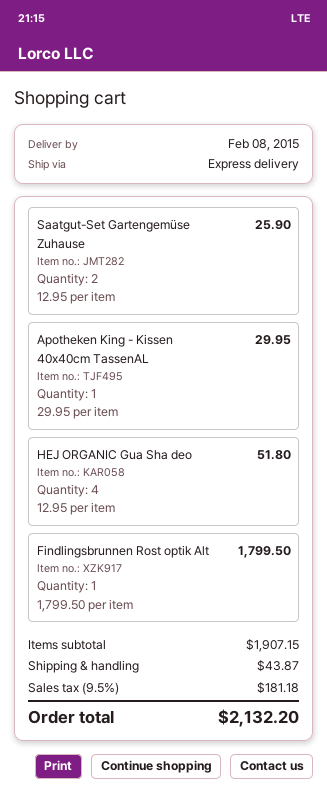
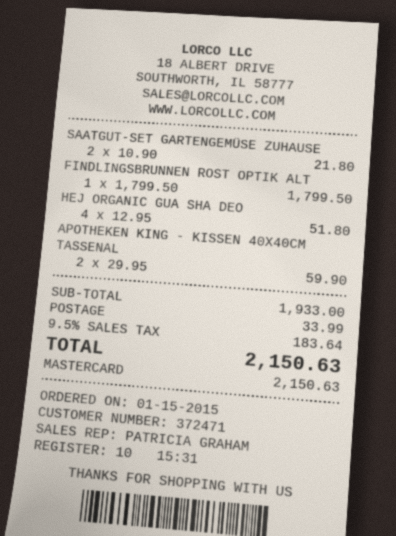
Saatgut-Set Gartengemüse Zuhause: 2 x 12.95 = 25.90 -> 2 x 10.90 = 21.80
Apotheken King - Kissen 40x40cm TassenAL: 1 x 29.95 = 29.95 -> 2 x 29.95 = 59.90
subtotal: 1907.15 -> 1933.00
shipping: 43.87 -> 33.99
tax: 9.5% = 181.18 -> 9.5% = 183.64
total: 2132.20 -> 2150.63

